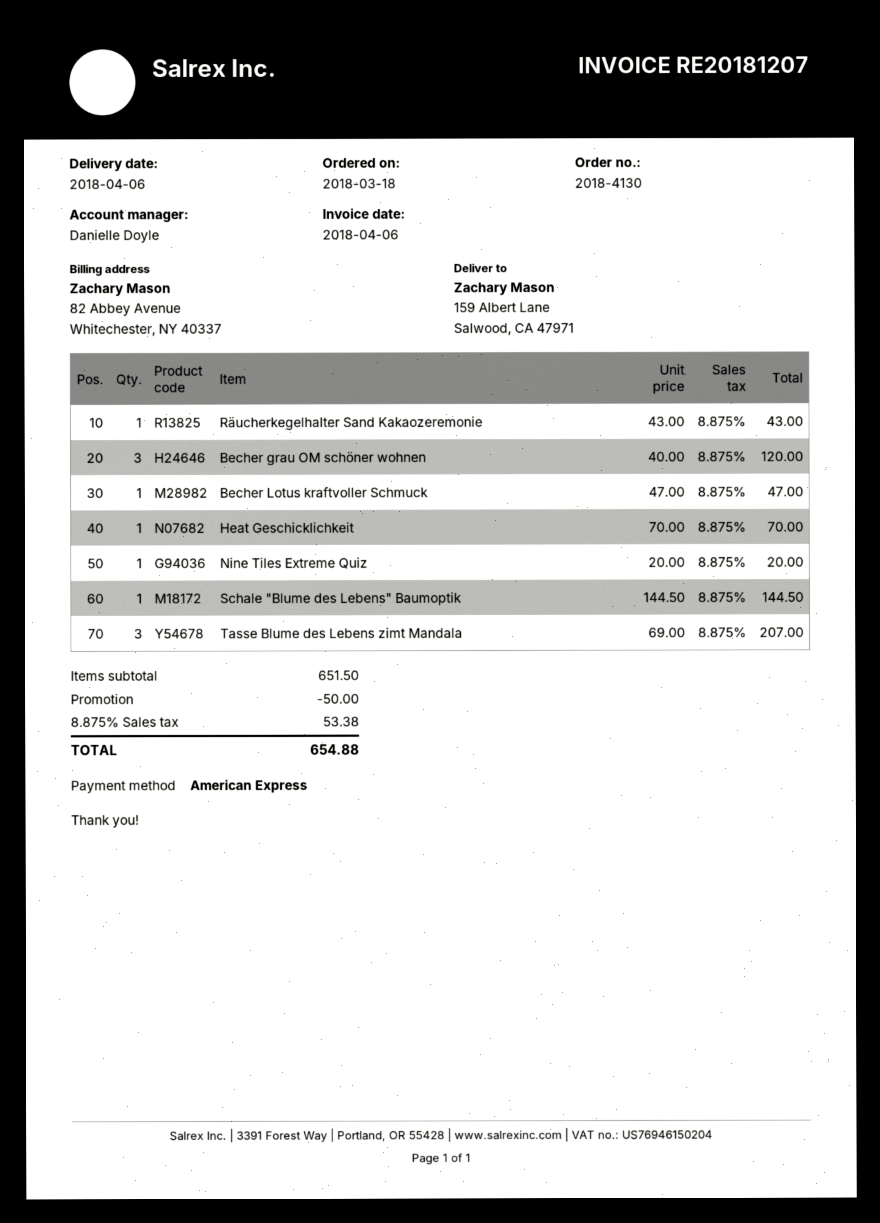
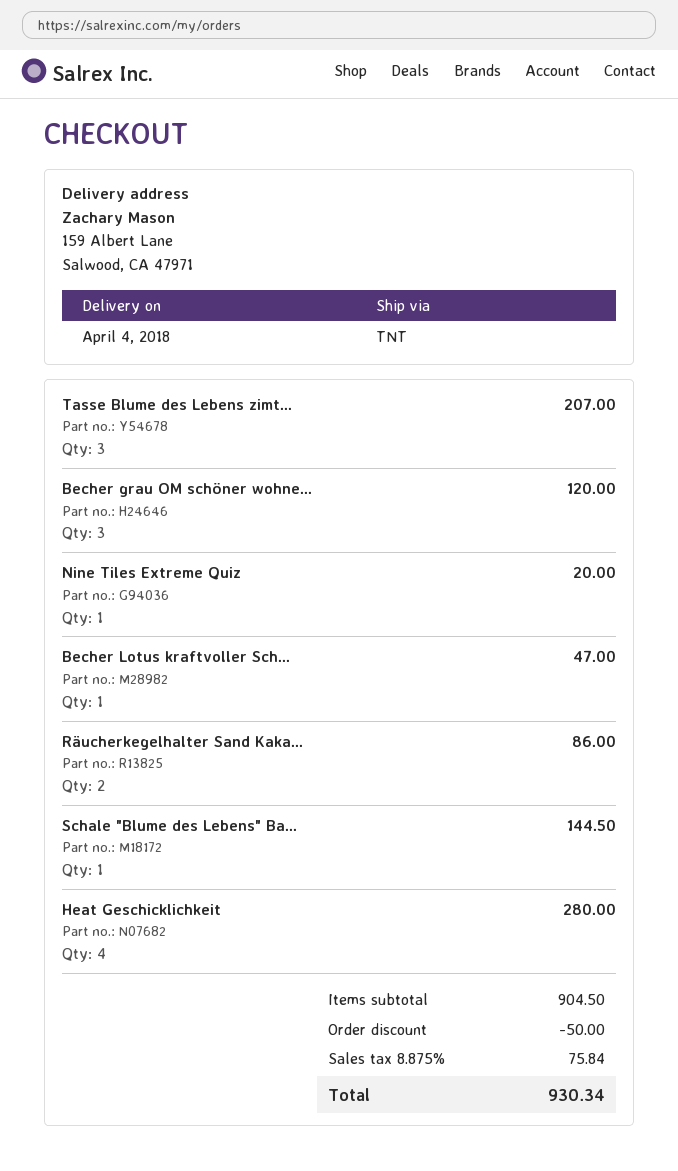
delivery date: 2018-04-06 -> 2018-04-04
Räucherkegelhalter Sand Kakaozeremonie: 1 for 43.00 -> 2 for 86.00
Heat Geschicklichkeit: 1 for 70.00 -> 4 for 280.00
subtotal: 651.50 -> 904.50
tax: 8.875% = 53.38 -> 8.875% = 75.84
total: 654.88 -> 930.34

